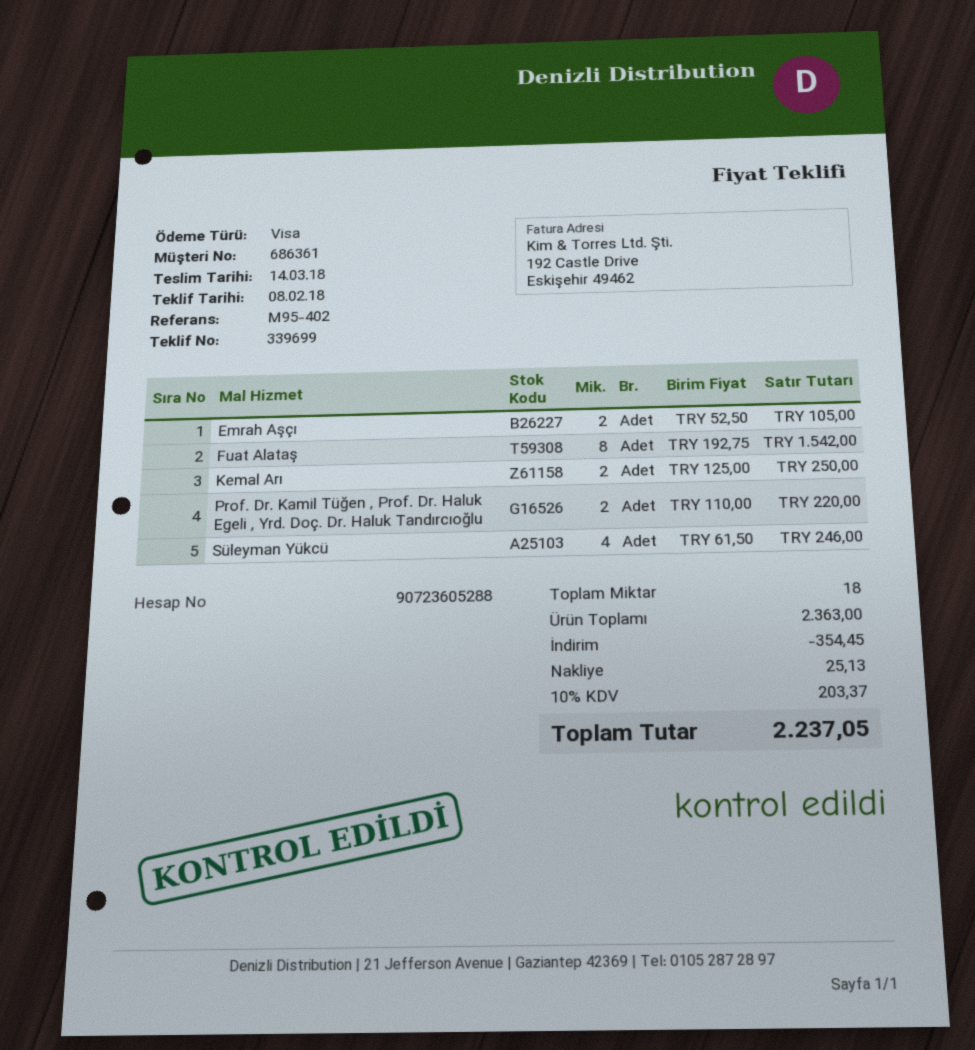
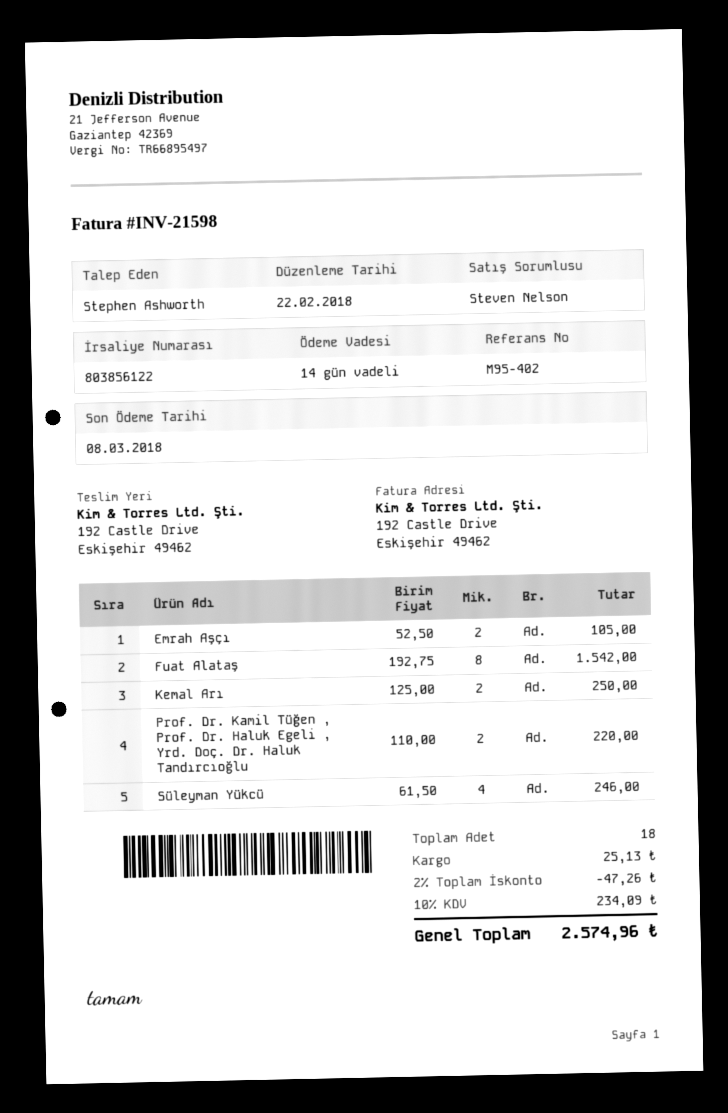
discount: 354.45 -> 47.26
tax: 10% = 203.37 -> 10% = 234.09
total: 2237.05 -> 2574.96

